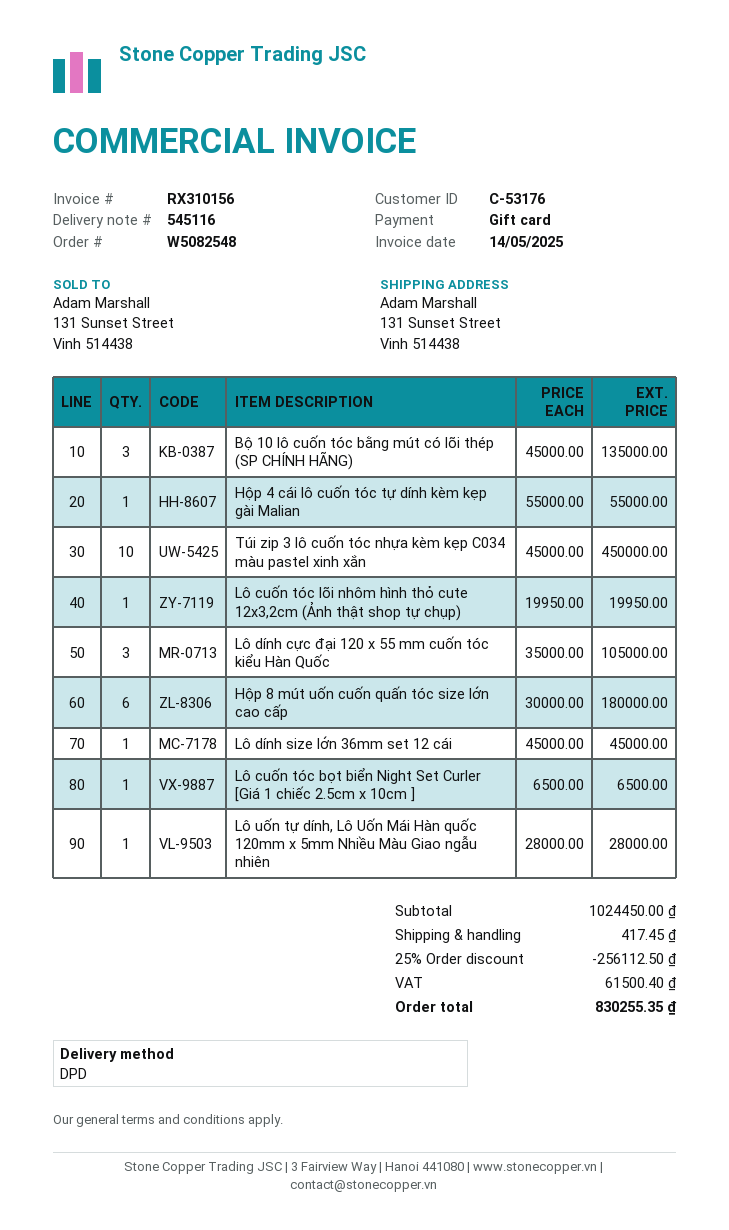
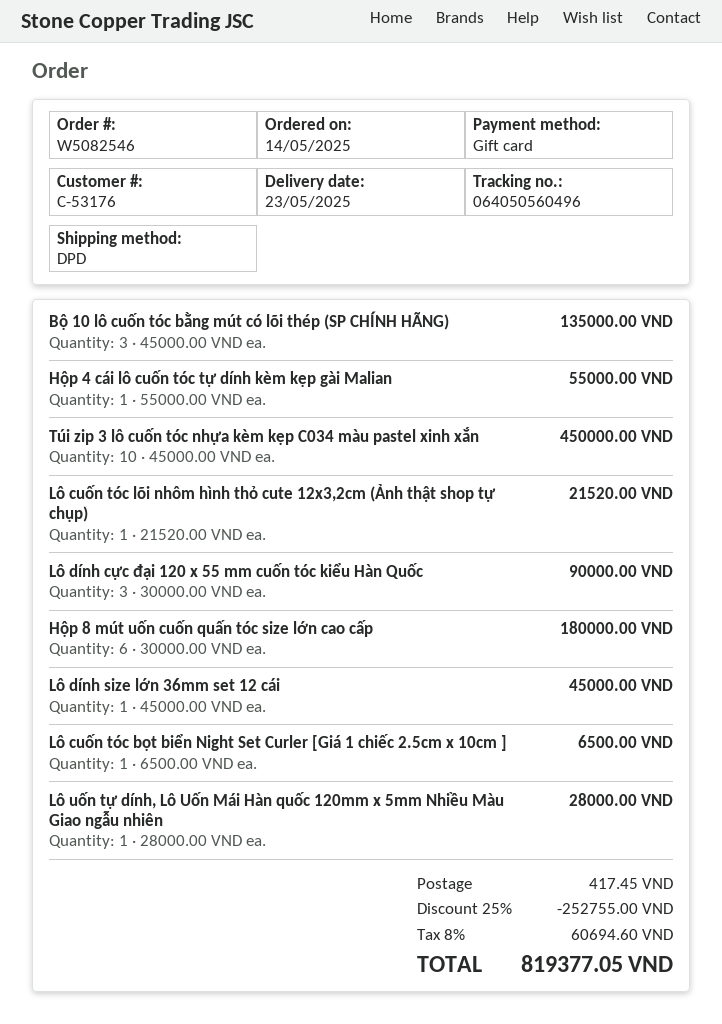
order number: W5082548 -> W5082546
Lô cuốn tóc lõi nhôm hình thỏ cute 12x3,2cm (Ảnh thật shop tự chụp): 1 x 19950.00 = 19950.00 -> 1 x 21520.00 = 21520.00
Lô dính cực đại 120 x 55 mm cuốn tóc kiểu Hàn Quốc: 3 x 35000.00 = 105000.00 -> 3 x 30000.00 = 90000.00
discount: 25% = 256112.50 -> 25% = 252755.00
tax: 61500.40 -> 60694.60
total: 830255.35 -> 819377.05

